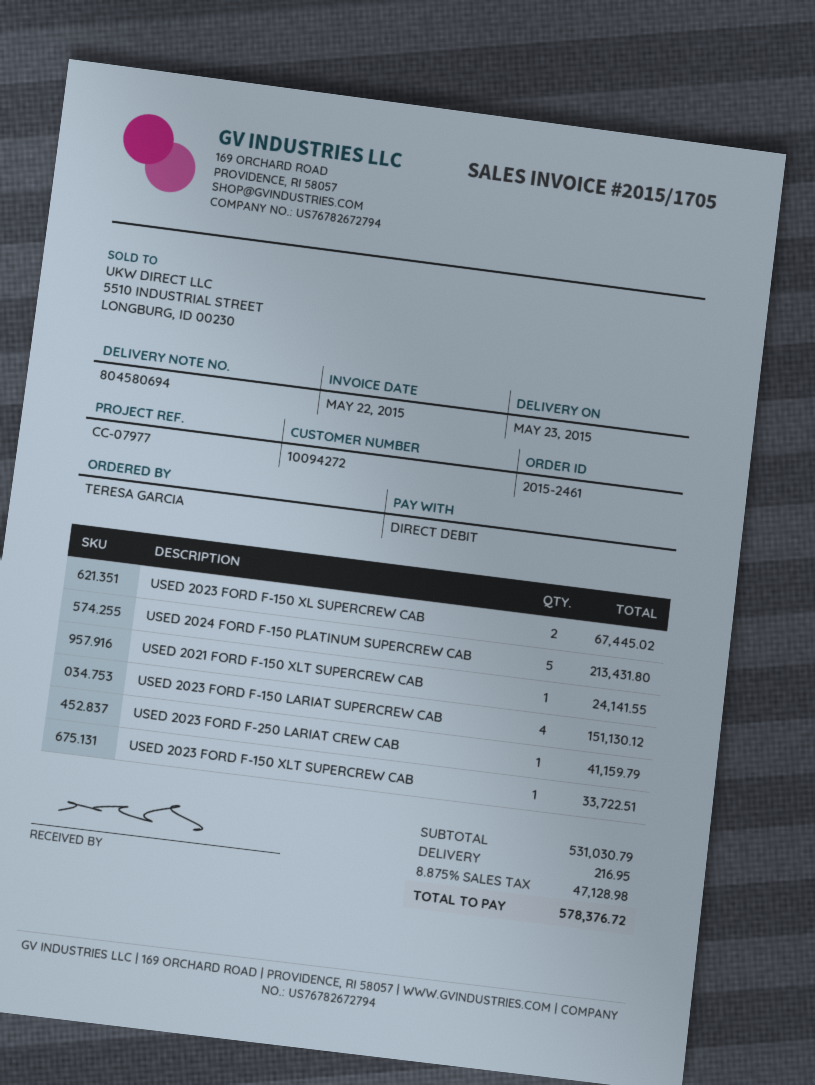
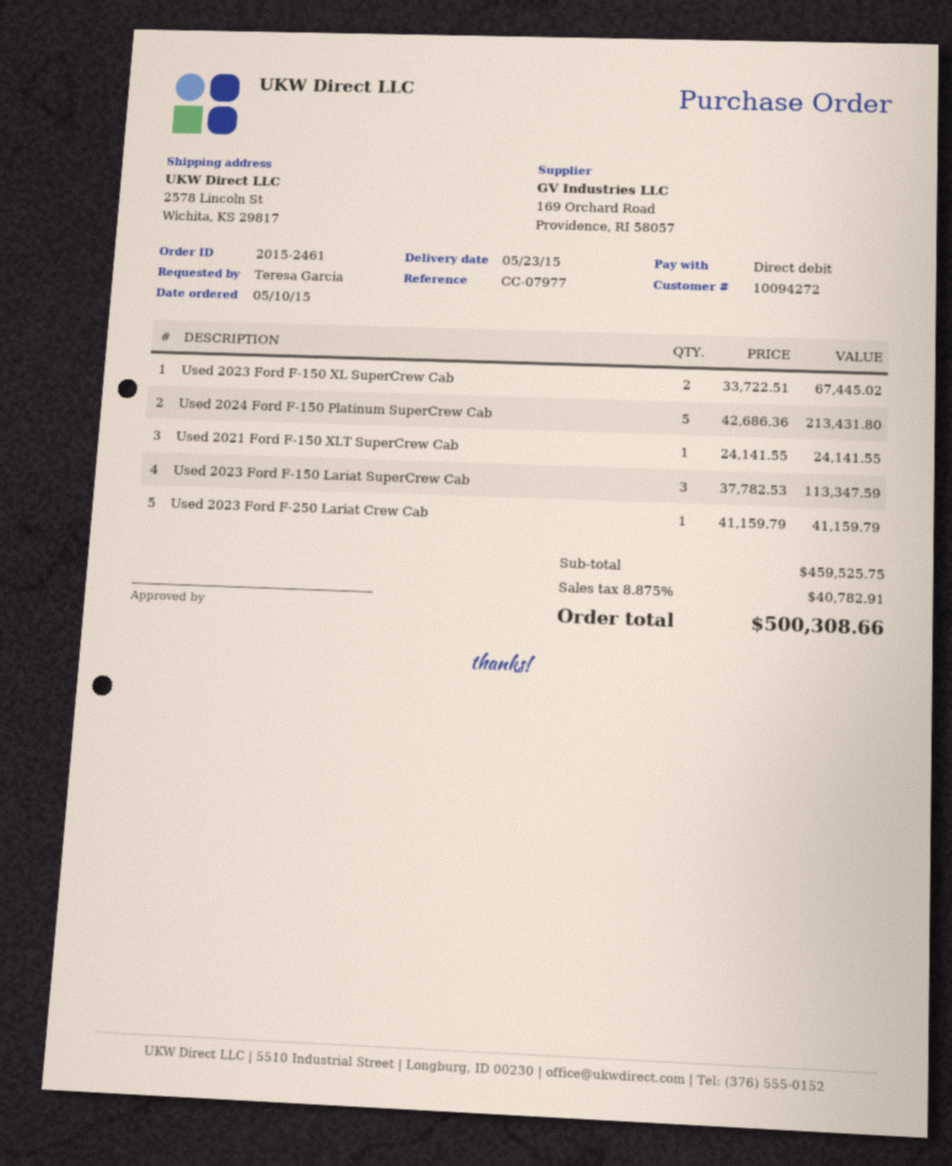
USED 2023 FORD F-150 LARIAT SUPERCREW CAB: 4 for 151130.12 -> 3 for 113347.59
USED 2023 FORD F-150 XLT SUPERCREW CAB: 1 for 33722.51 -> none
subtotal: 531030.79 -> 459525.75
shipping: 216.95 -> none
tax: 8.875% = 47128.98 -> 8.875% = 40782.91
total: 578376.72 -> 500308.66

